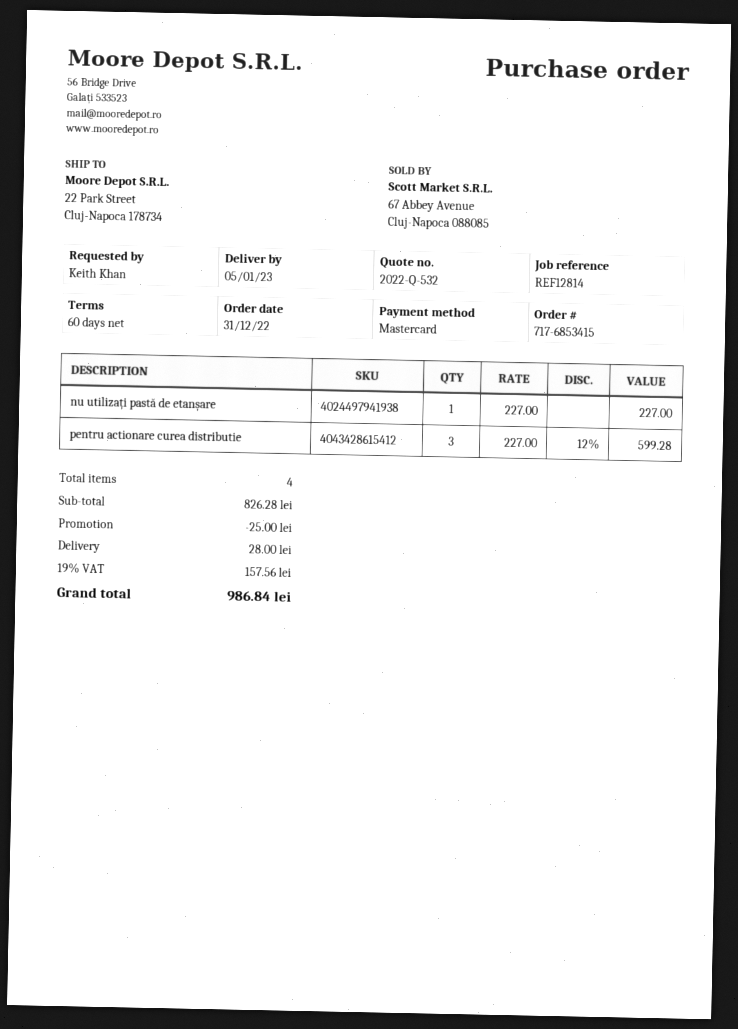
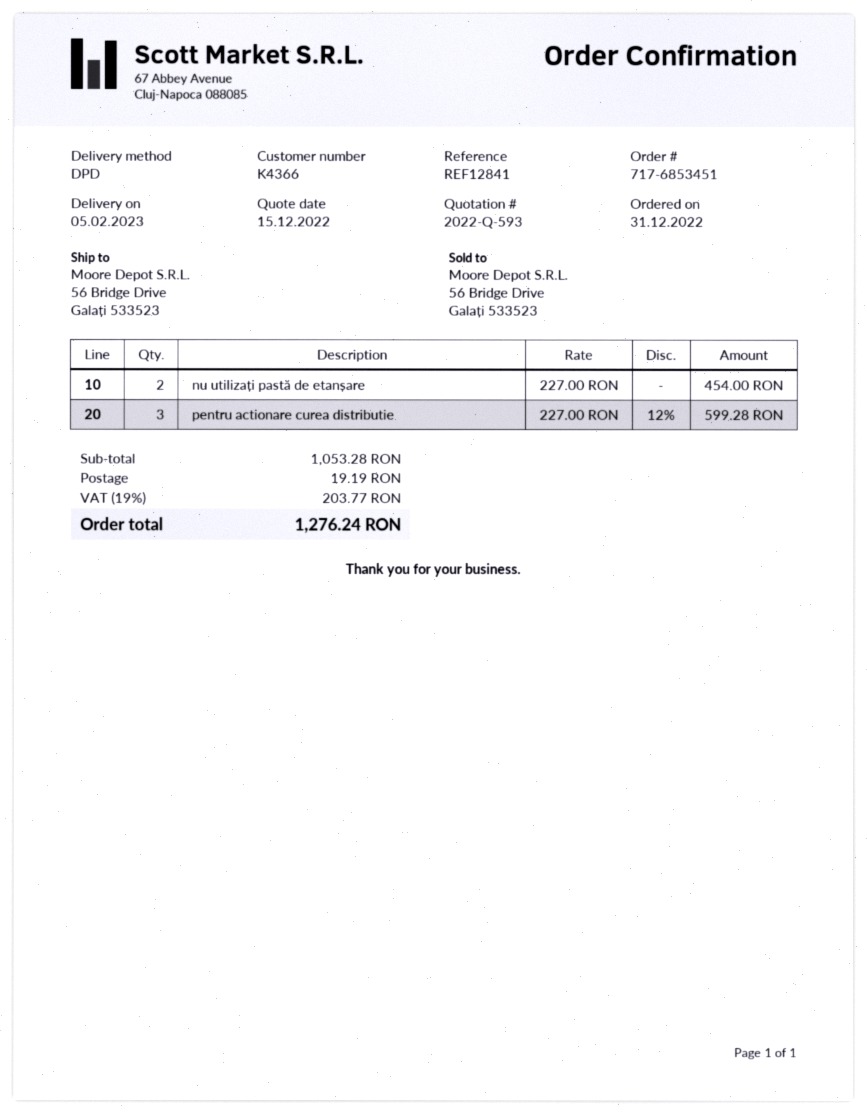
quote number: 2022-Q-532 -> 2022-Q-593
order number: 717-6853415 -> 717-6853451
delivery date: 2023-01-05 -> 2023-02-05
reference: REF12814 -> REF12841
ship to: 22 Park Street, Cluj-Napoca 178734 -> 56 Bridge Drive, Galați 533523
nu utilizați pastă de etanșare: 1 x 227.00 = 227.00 -> 2 x 227.00 = 454.00
subtotal: 826.28 -> 1053.28
discount: 25.00 -> none
shipping: 28.00 -> 19.19
tax: 19% = 157.56 -> 19% = 203.77
total: 986.84 -> 1276.24

